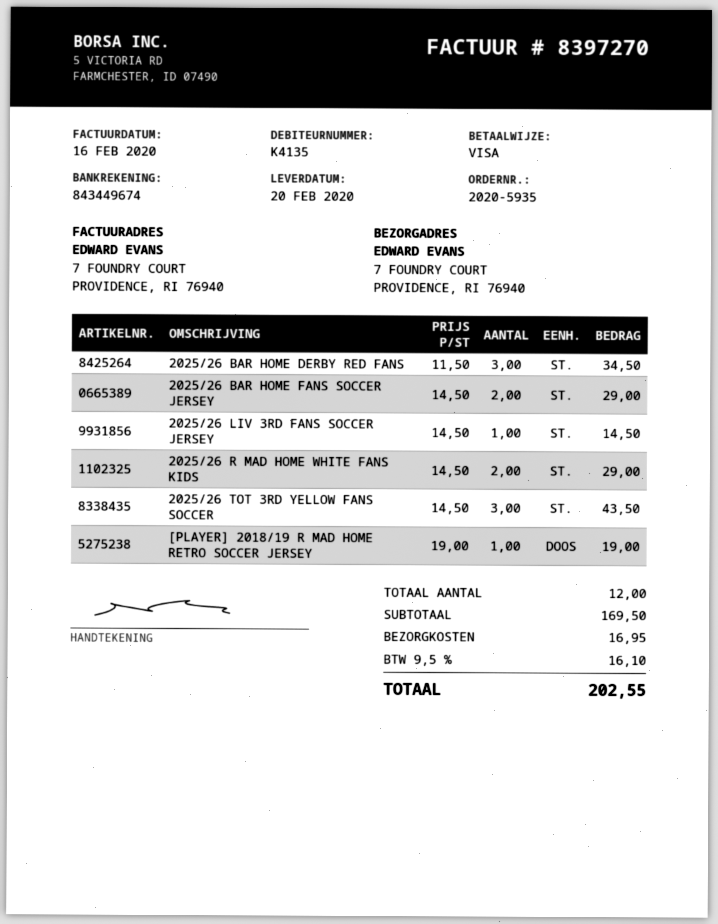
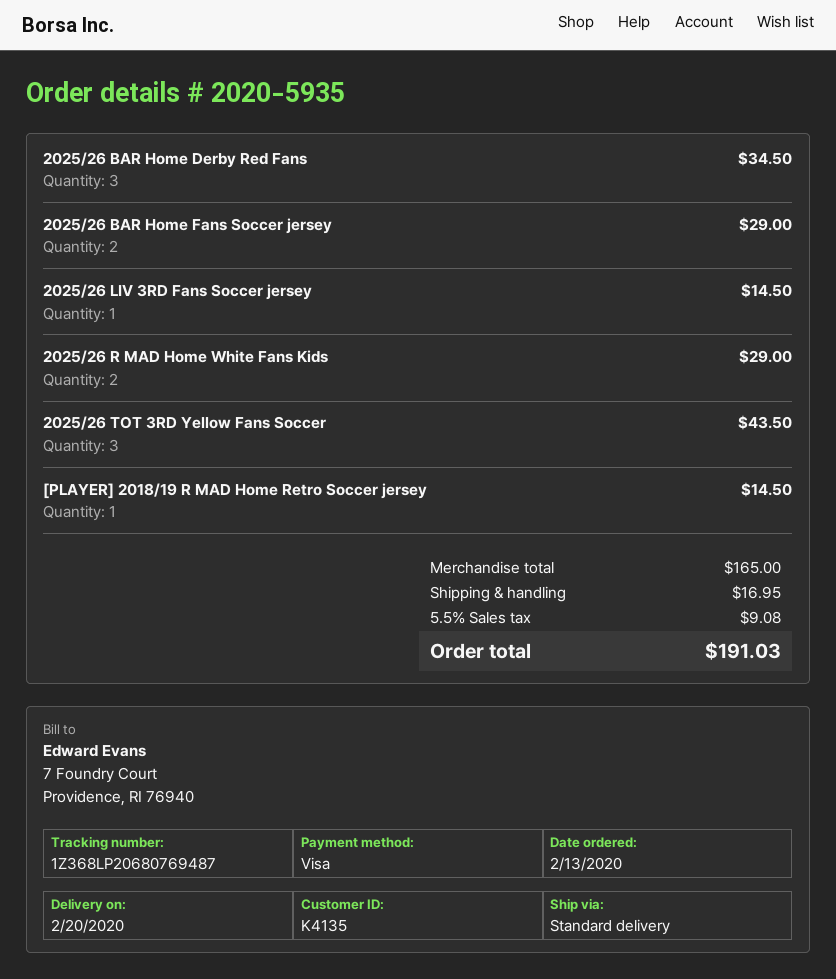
[PLAYER] 2018/19 R MAD HOME RETRO SOCCER JERSEY: 1 for 19.00 -> 1 for 14.50
subtotal: 169.50 -> 165.00
tax: 9.5% = 16.10 -> 5.5% = 9.08
total: 202.55 -> 191.03

